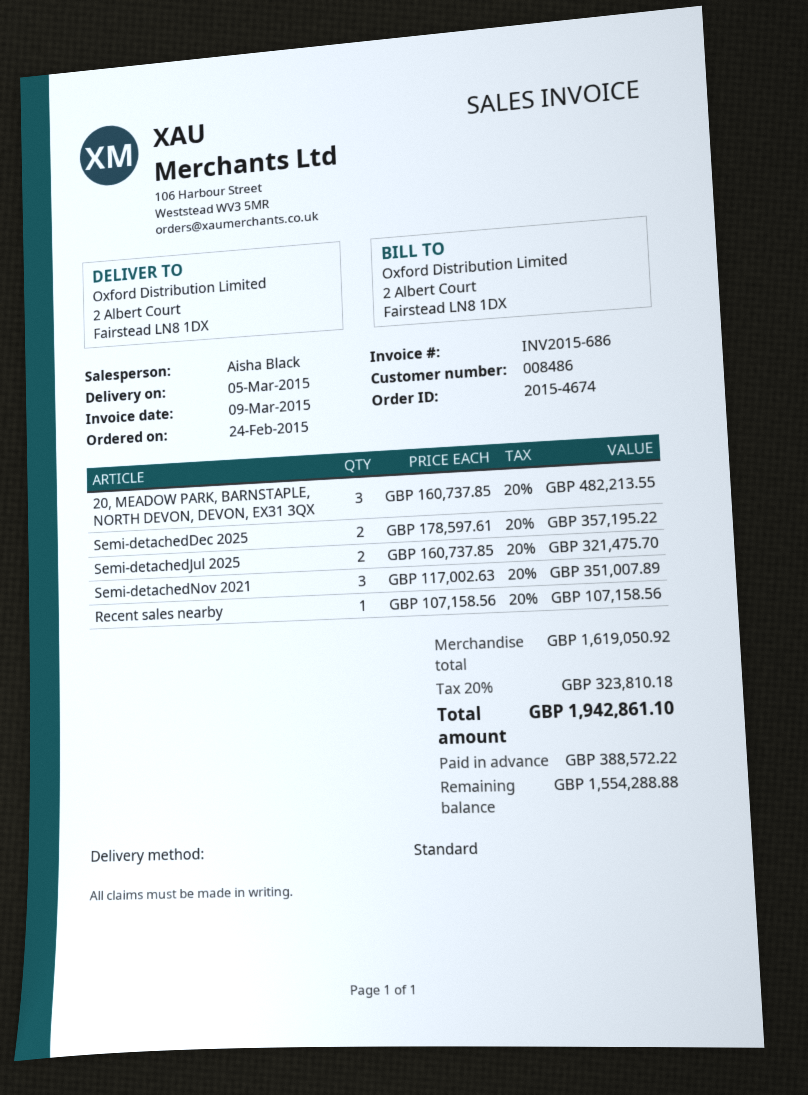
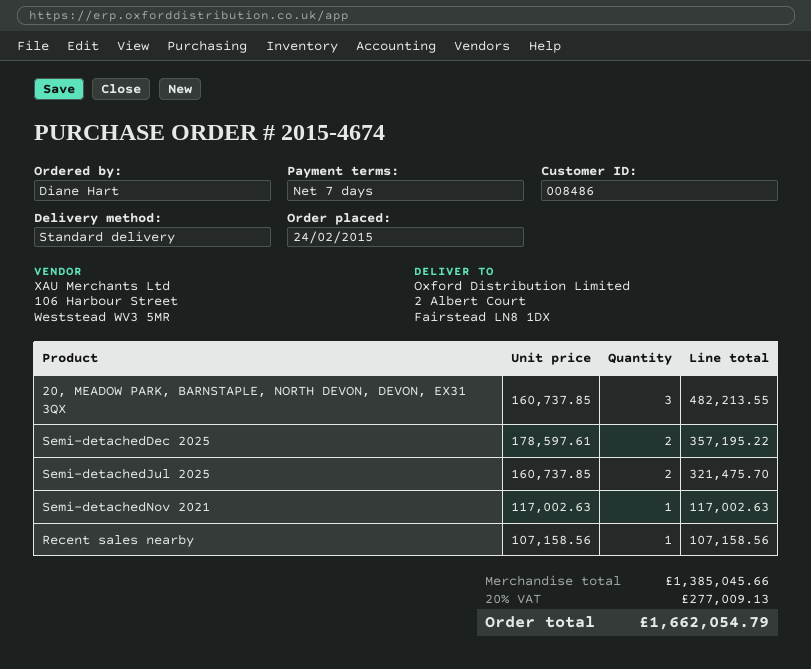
Semi-detachedNov 2021: 3 x 117002.63 = 351007.89 -> 1 x 117002.63 = 117002.63
subtotal: 1619050.92 -> 1385045.66
tax: 20% = 323810.18 -> 20% = 277009.13
total: 1942861.10 -> 1662054.79

